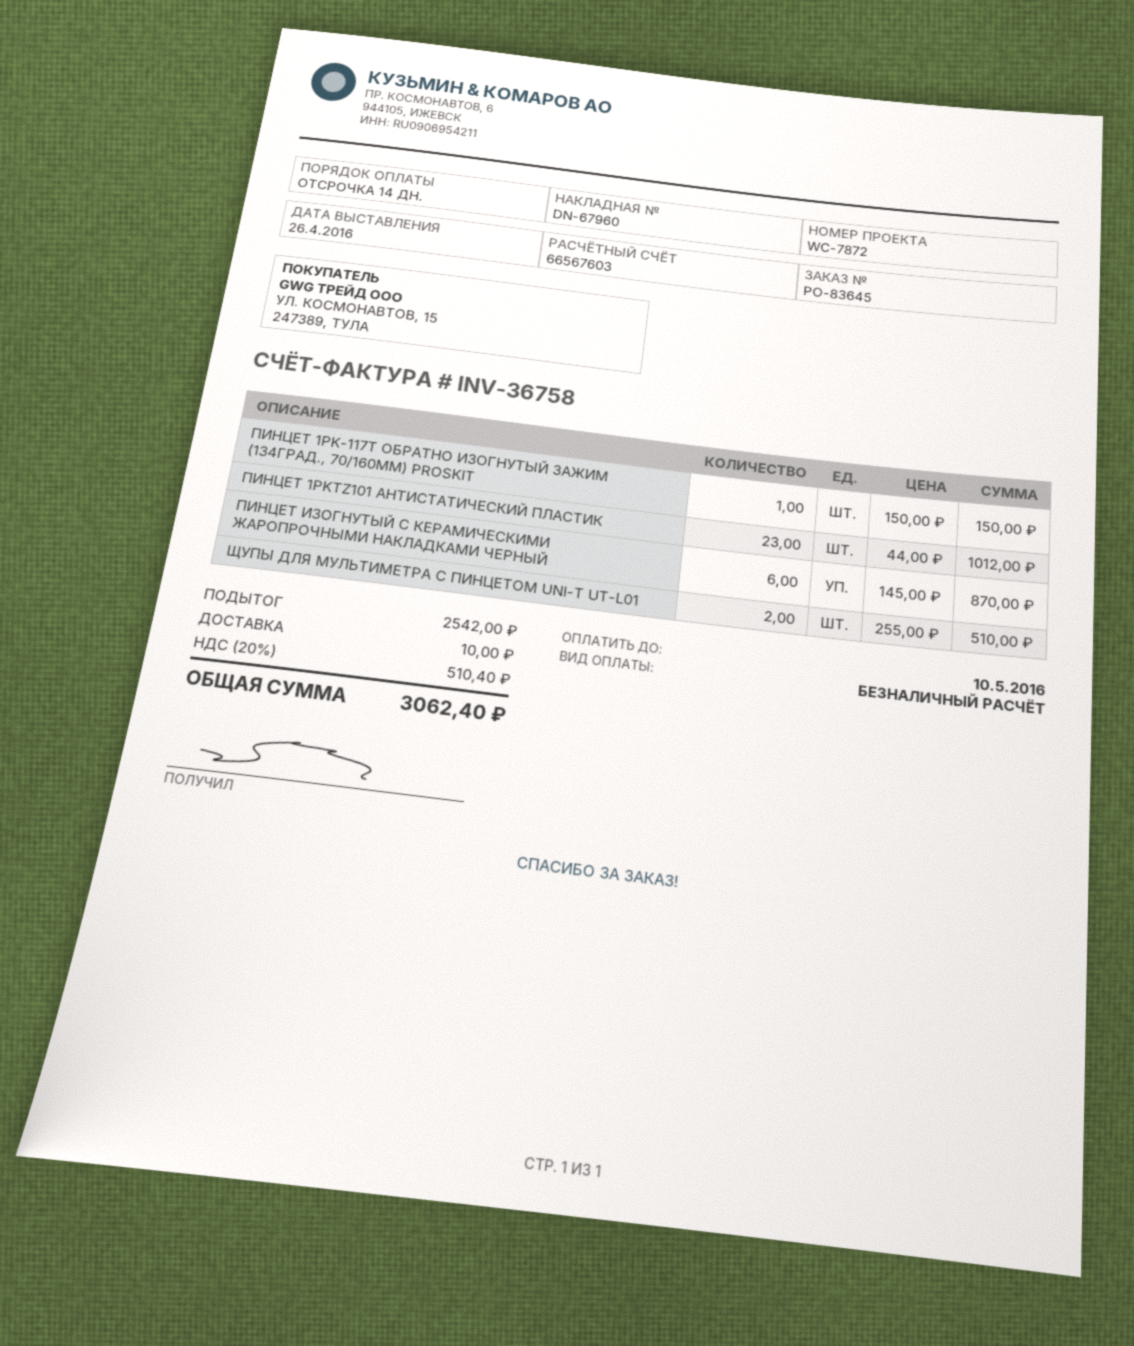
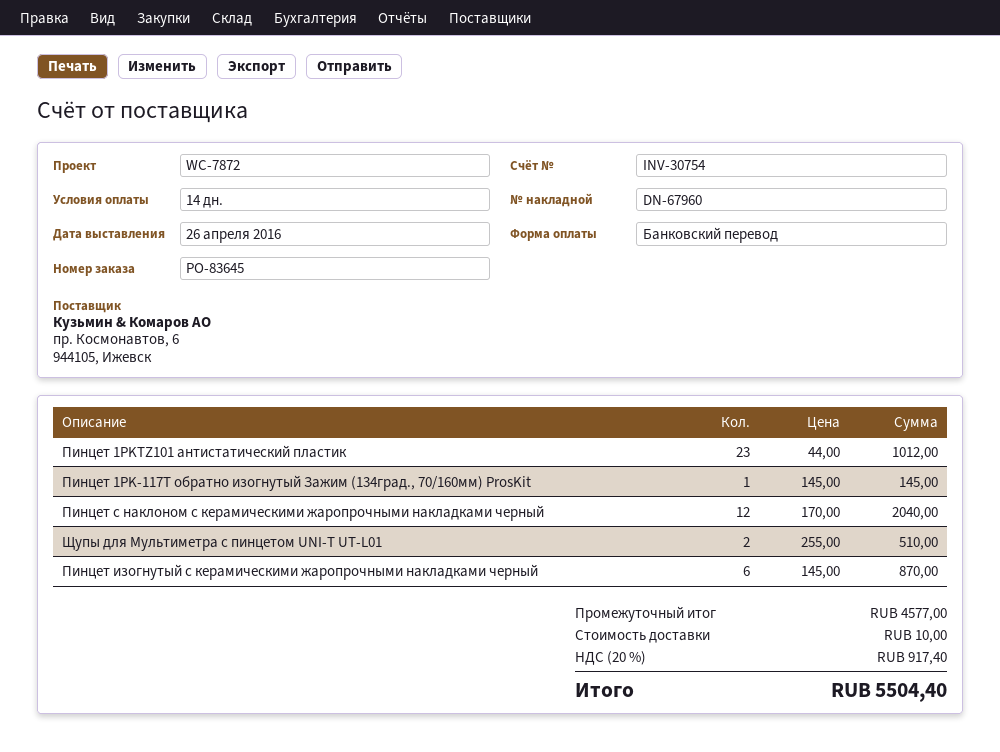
invoice number: INV-36758 -> INV-30754
ПИНЦЕТ 1PK-117T ОБРАТНО ИЗОГНУТЫЙ ЗАЖИМ (134ГРАД., 70/160ММ) PROSKIT: 1 x 150.00 = 150.00 -> 1 x 145.00 = 145.00
Пинцет с наклоном с керамическими жаропрочными накладками черный: none -> 12 x 170.00 = 2040.00
subtotal: 2542.00 -> 4577.00
tax: 20% = 510.40 -> 20% = 917.40
total: 3062.40 -> 5504.40

